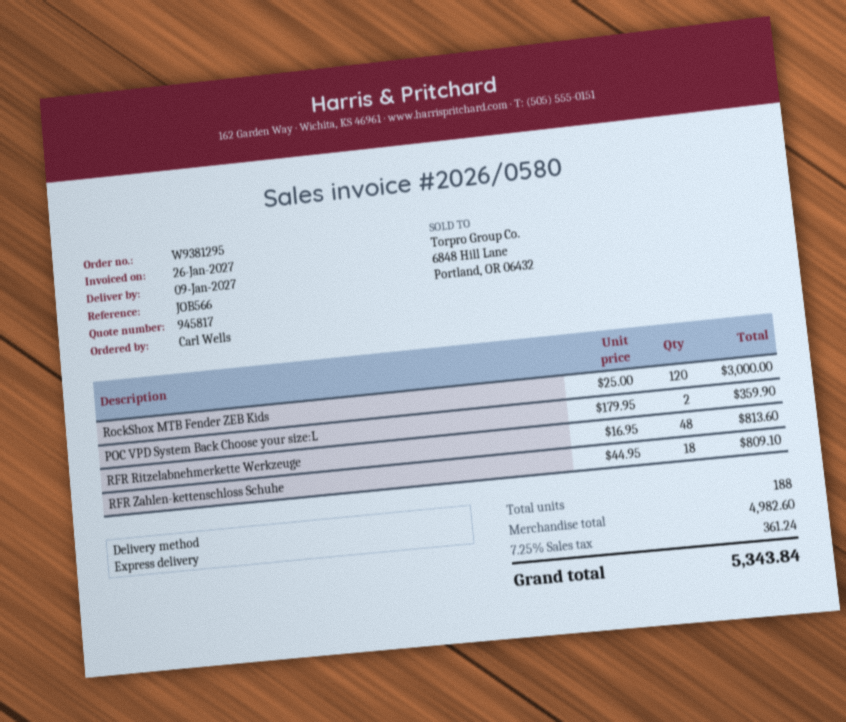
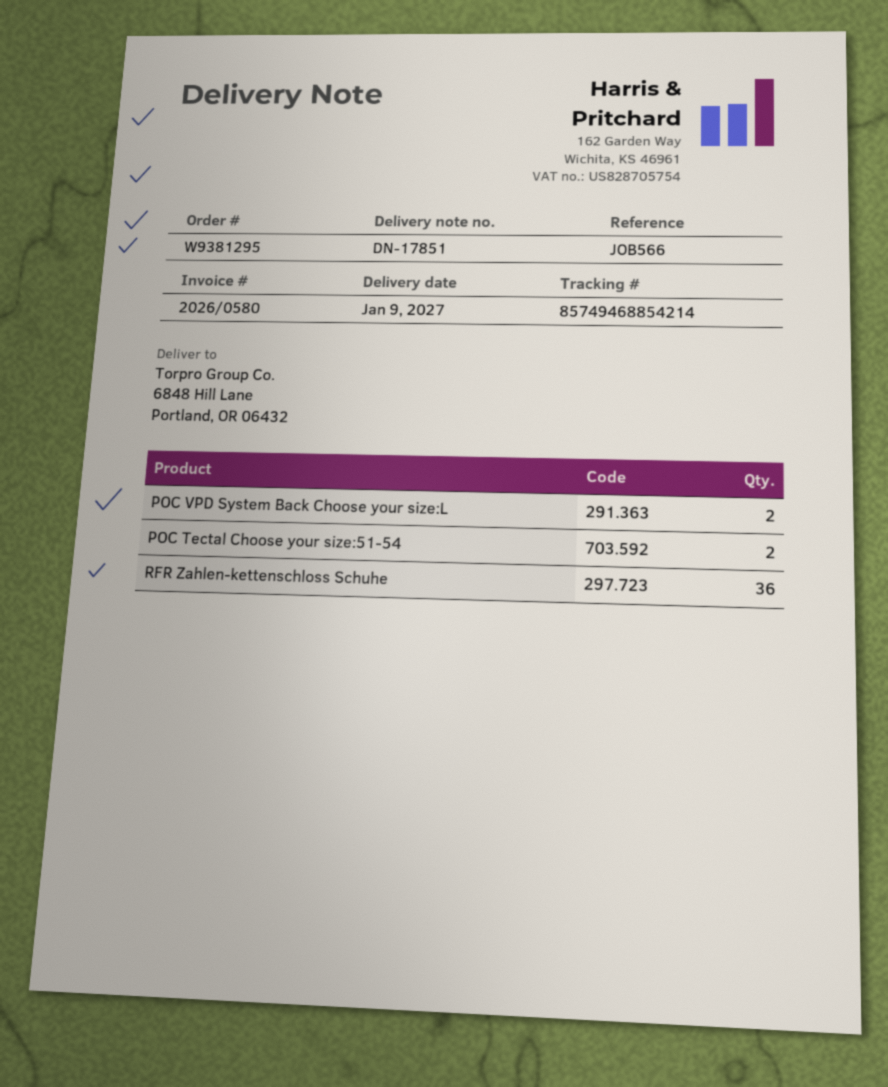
RockShox MTB Fender ZEB Kids: 120 -> none
RFR Ritzelabnehmerkette Werkzeuge: 48 -> none
RFR Zahlen-kettenschloss Schuhe: 18 -> 36
POC Tectal Choose your size:51-54: none -> 2

